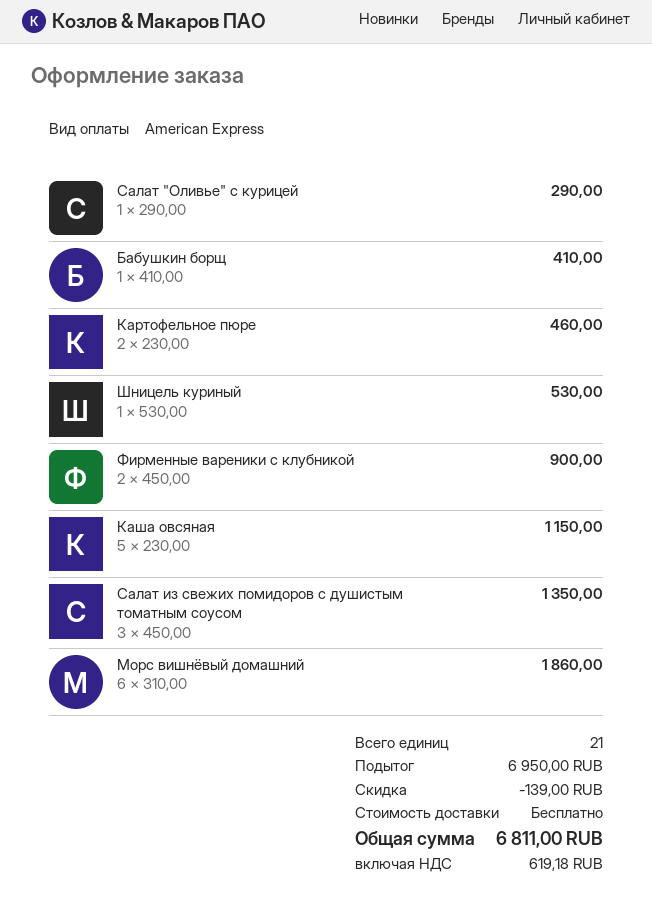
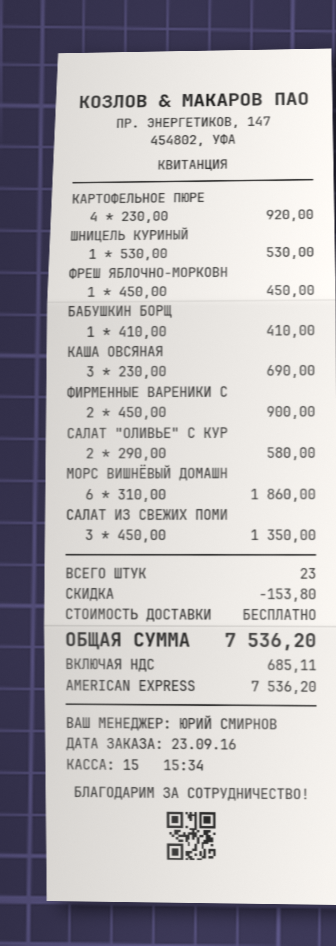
Салат "Оливье" с курицей: 1 x 290.00 = 290.00 -> 2 x 290.00 = 580.00
Картофельное пюре: 2 x 230.00 = 460.00 -> 4 x 230.00 = 920.00
Каша овсяная: 5 x 230.00 = 1150.00 -> 3 x 230.00 = 690.00
ФРЕШ ЯБЛОЧНО-МОРКОВН: none -> 1 x 450.00 = 450.00
total quantity: 21 -> 23
discount: 139.00 -> 153.80
tax: 619.18 -> 685.11
total: 6811.00 -> 7536.20

